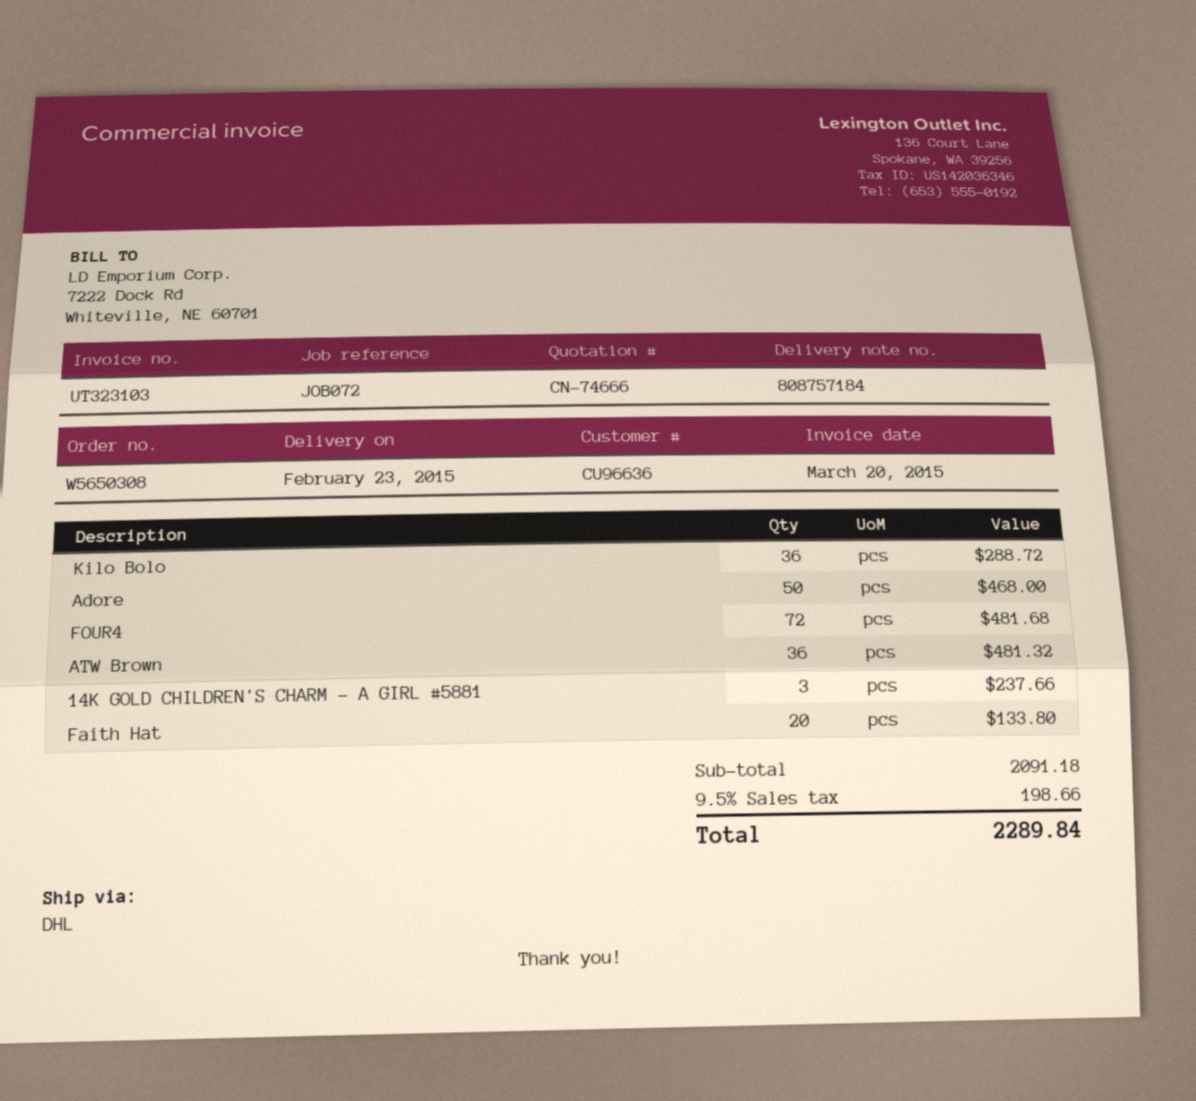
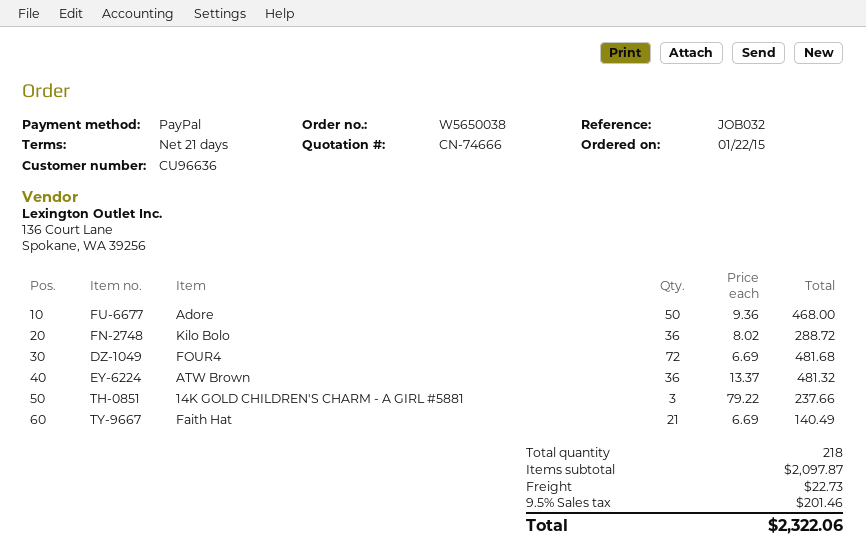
order number: W5650308 -> W5650038
reference: JOB072 -> JOB032
Faith Hat: 20 for 133.80 -> 21 for 140.49
subtotal: 2091.18 -> 2097.87
shipping: none -> 22.73
tax: 9.5% = 198.66 -> 9.5% = 201.46
total: 2289.84 -> 2322.06

